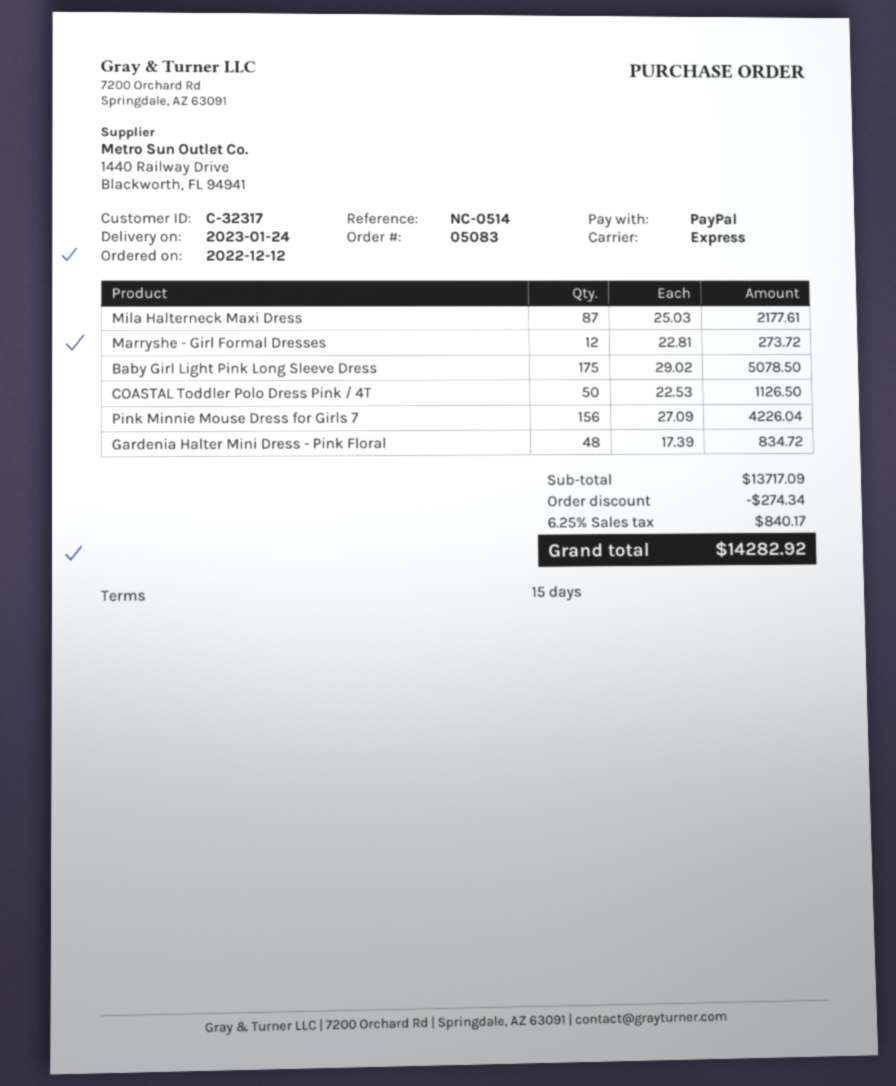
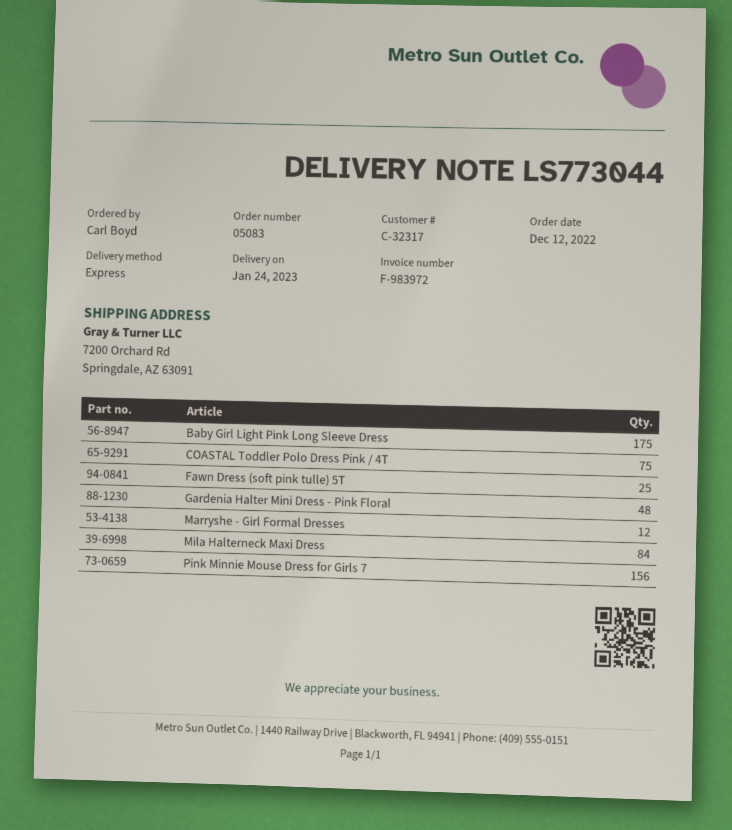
Mila Halterneck Maxi Dress: 87 -> 84
COASTAL Toddler Polo Dress Pink / 4T: 50 -> 75
Fawn Dress (soft pink tulle) 5T: none -> 25

